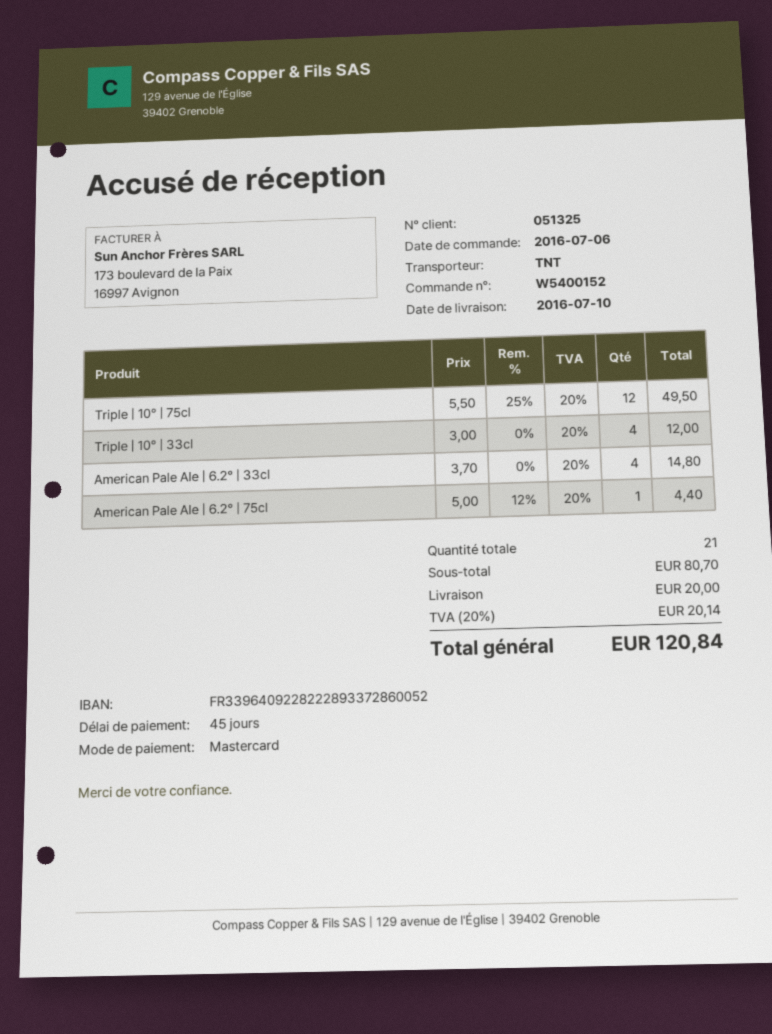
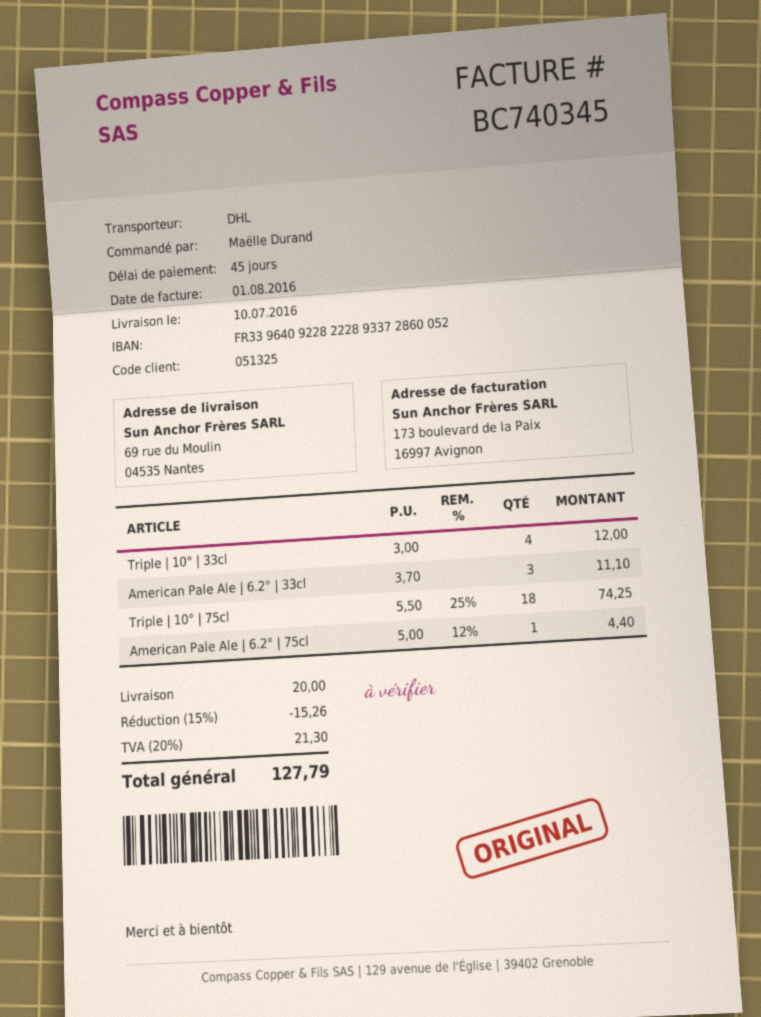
shipping method: TNT -> DHL
Triple | 10° | 75cl: 12 x 5.50 - 25% = 49.50 -> 18 x 5.50 - 25% = 74.25
American Pale Ale | 6.2° | 33cl: 4 x 3.70 = 14.80 -> 3 x 3.70 = 11.10
discount: none -> 15% = 15.26
tax: 20% = 20.14 -> 20% = 21.30
total: 120.84 -> 127.79

